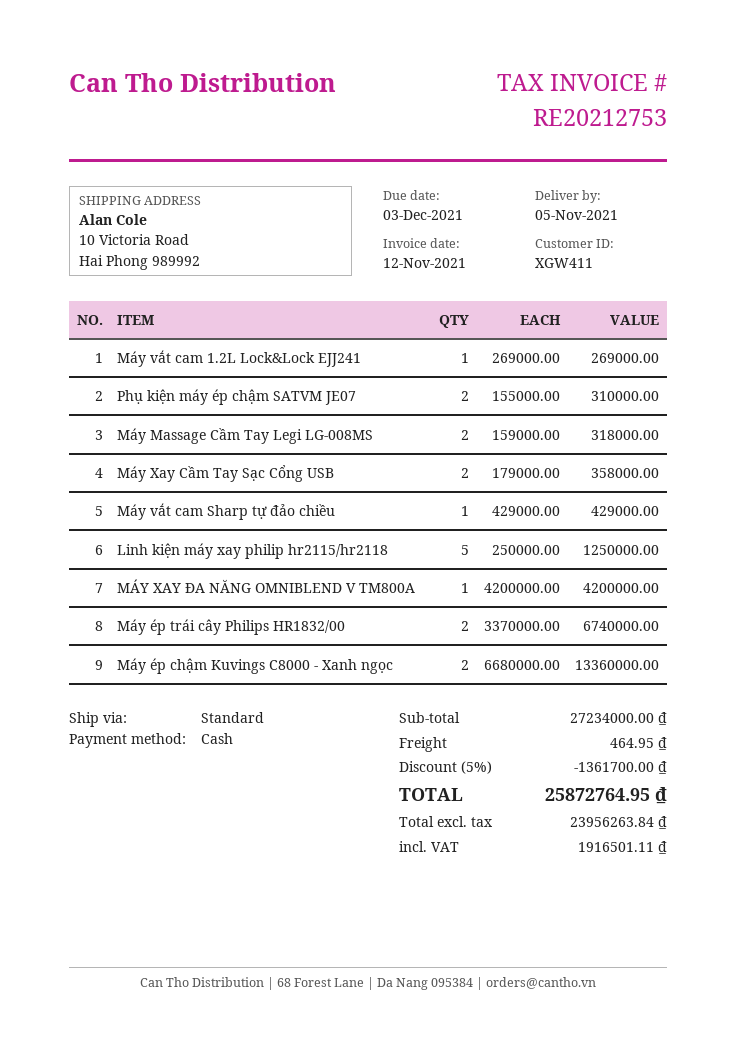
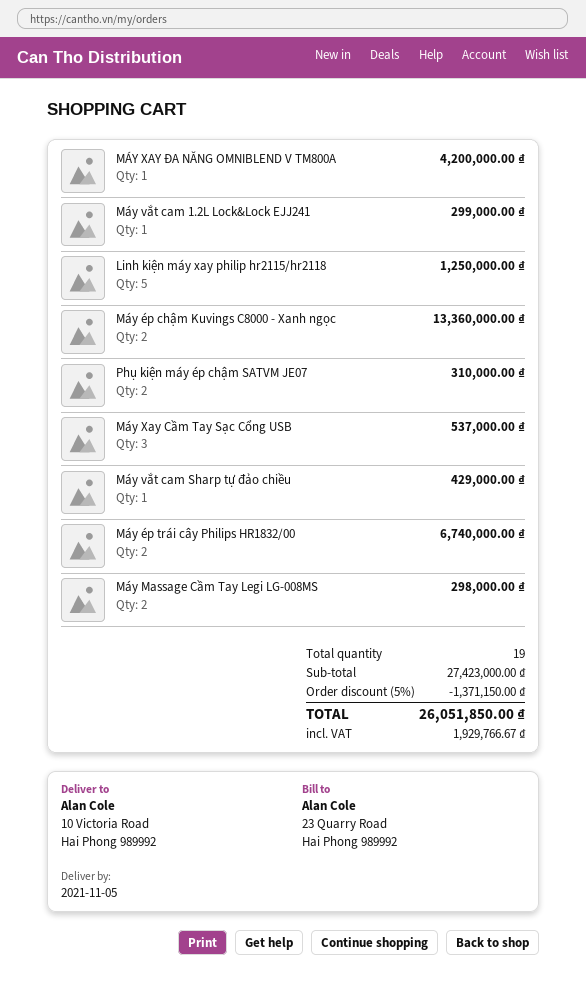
Máy vắt cam 1.2L Lock&Lock EJJ241: 1 for 269000.00 -> 1 for 299000.00
Máy Massage Cầm Tay Legi LG-008MS: 2 for 318000.00 -> 2 for 298000.00
Máy Xay Cầm Tay Sạc Cổng USB: 2 for 358000.00 -> 3 for 537000.00
subtotal: 27234000.00 -> 27423000.00
discount: 5% = 1361700.00 -> 5% = 1371150.00
shipping: 464.95 -> none
tax: 1916501.11 -> 1929766.67
total: 25872764.95 -> 26051850.00

